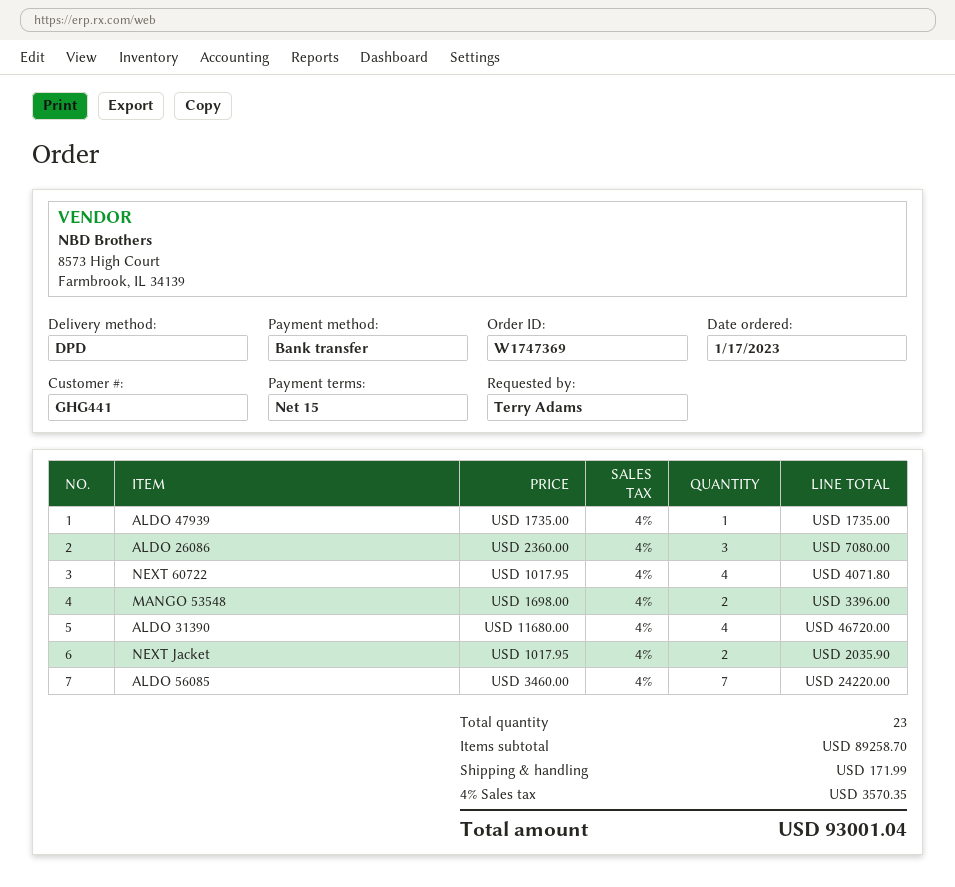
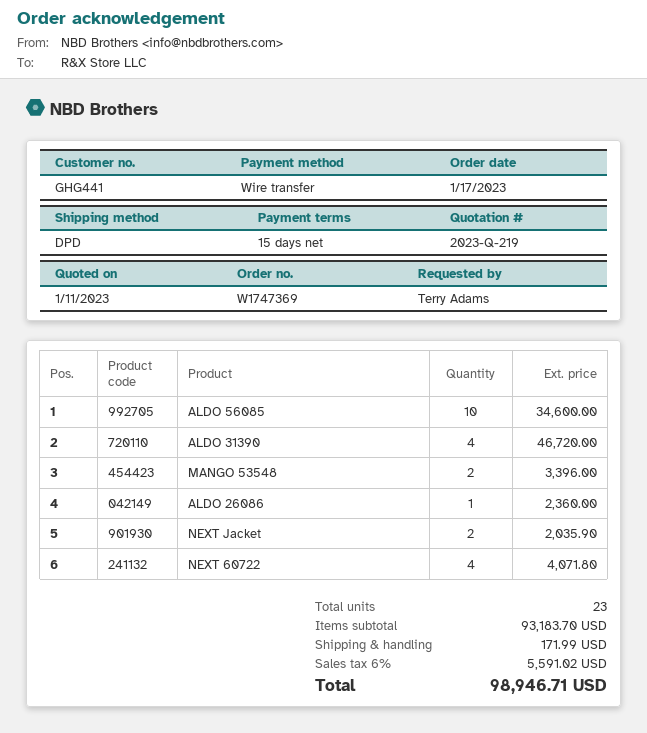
ALDO 47939: 1 for 1735.00 -> none
ALDO 26086: 3 for 7080.00 -> 1 for 2360.00
ALDO 56085: 7 for 24220.00 -> 10 for 34600.00
subtotal: 89258.70 -> 93183.70
tax: 4% = 3570.35 -> 6% = 5591.02
total: 93001.04 -> 98946.71

